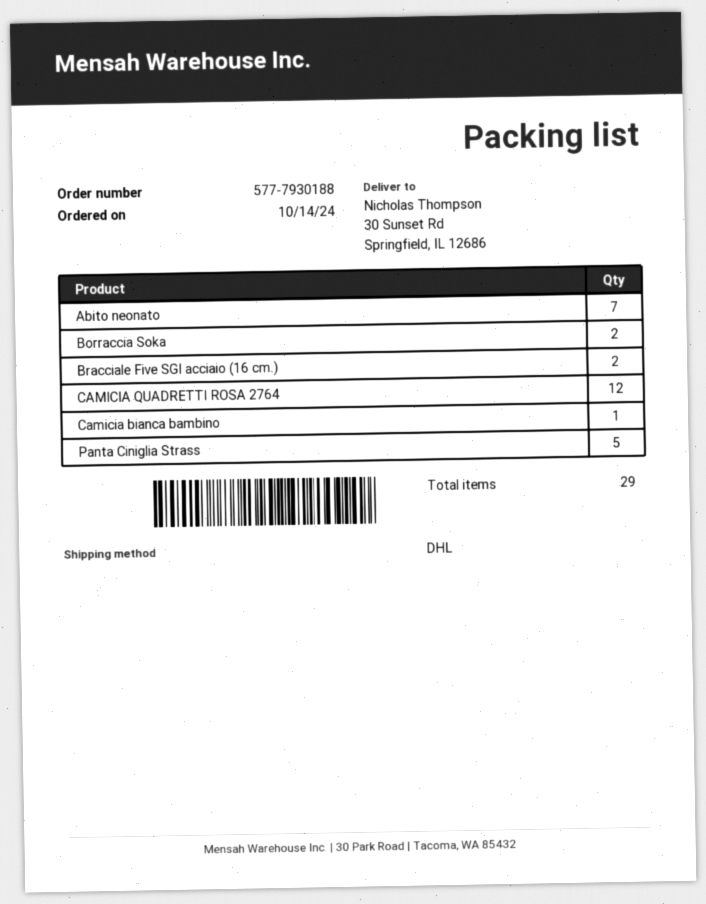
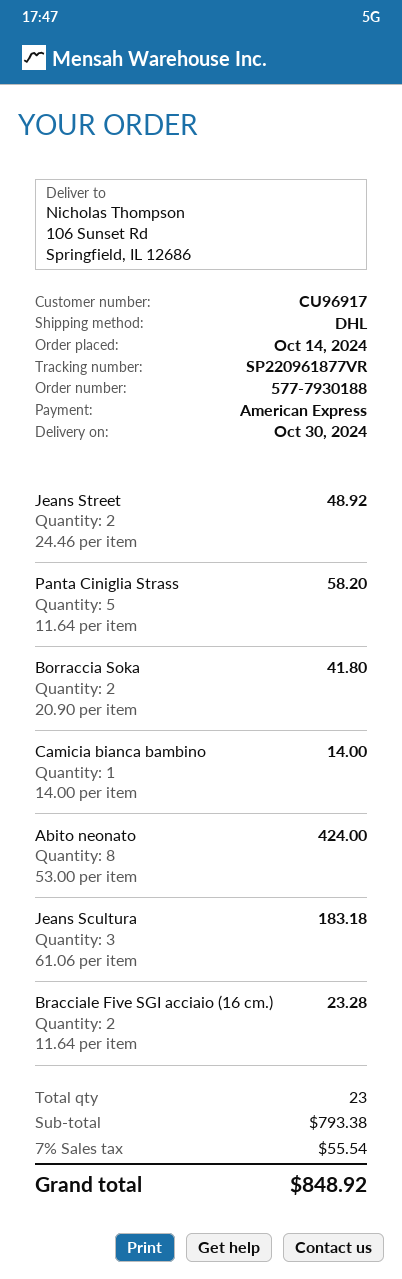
ship to: 30 Sunset Rd, Springfield, IL 12686 -> 106 Sunset Rd, Springfield, IL 12686
Abito neonato: 7 -> 8
CAMICIA QUADRETTI ROSA 2764: 12 -> none
Jeans Street: none -> 2
Jeans Scultura: none -> 3
total quantity: 29 -> 23

